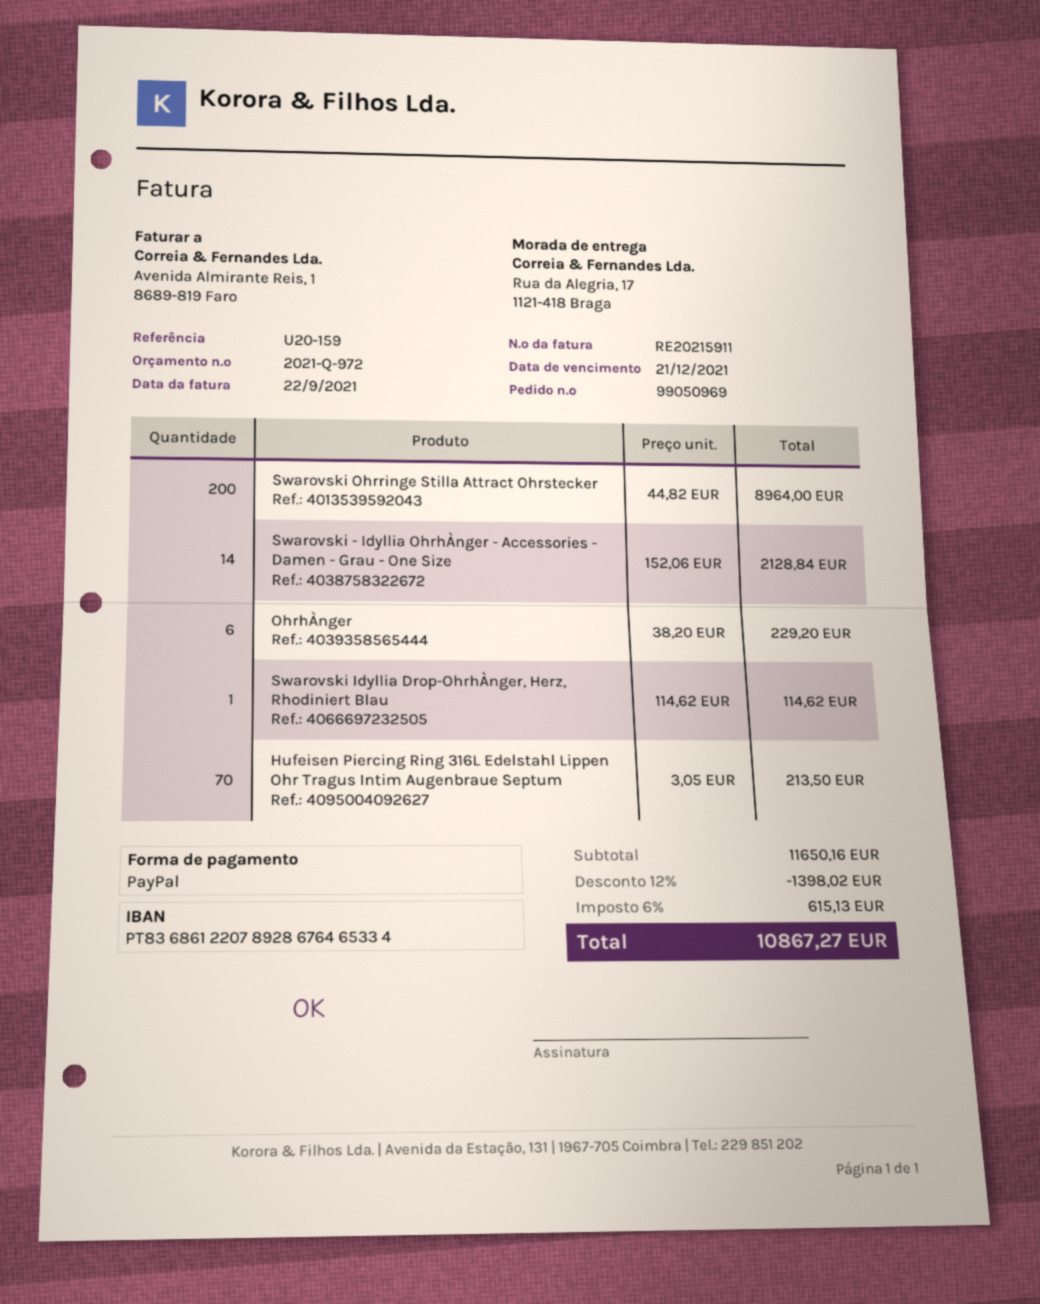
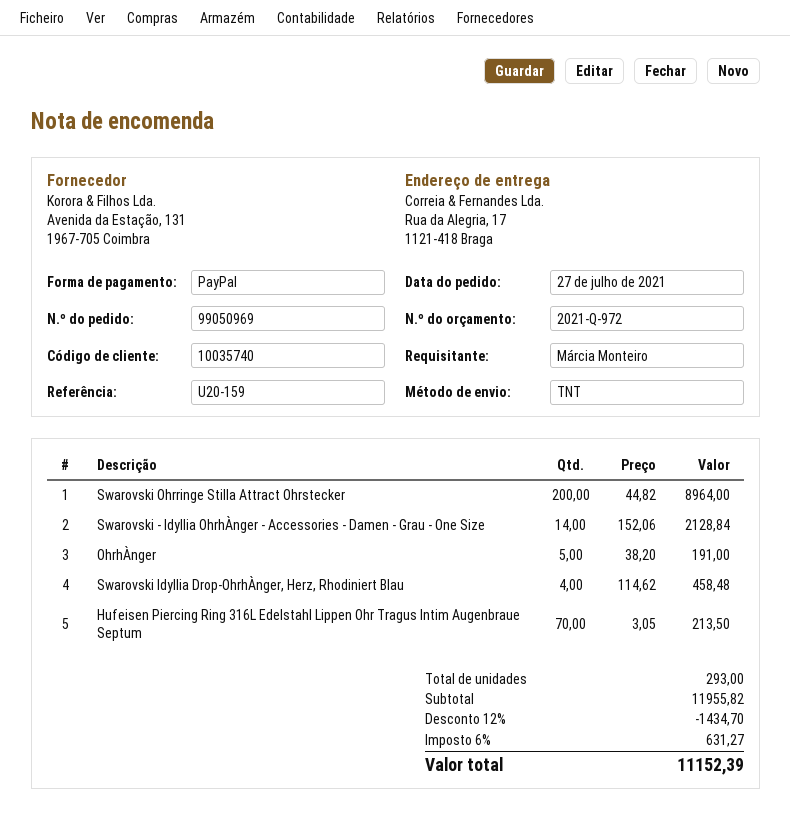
OhrhÀnger: 6 x 38.20 = 229.20 -> 5 x 38.20 = 191.00
Swarovski Idyllia Drop-OhrhÀnger, Herz, Rhodiniert Blau: 1 x 114.62 = 114.62 -> 4 x 114.62 = 458.48
subtotal: 11650.16 -> 11955.82
discount: 12% = 1398.02 -> 12% = 1434.70
tax: 6% = 615.13 -> 6% = 631.27
total: 10867.27 -> 11152.39

